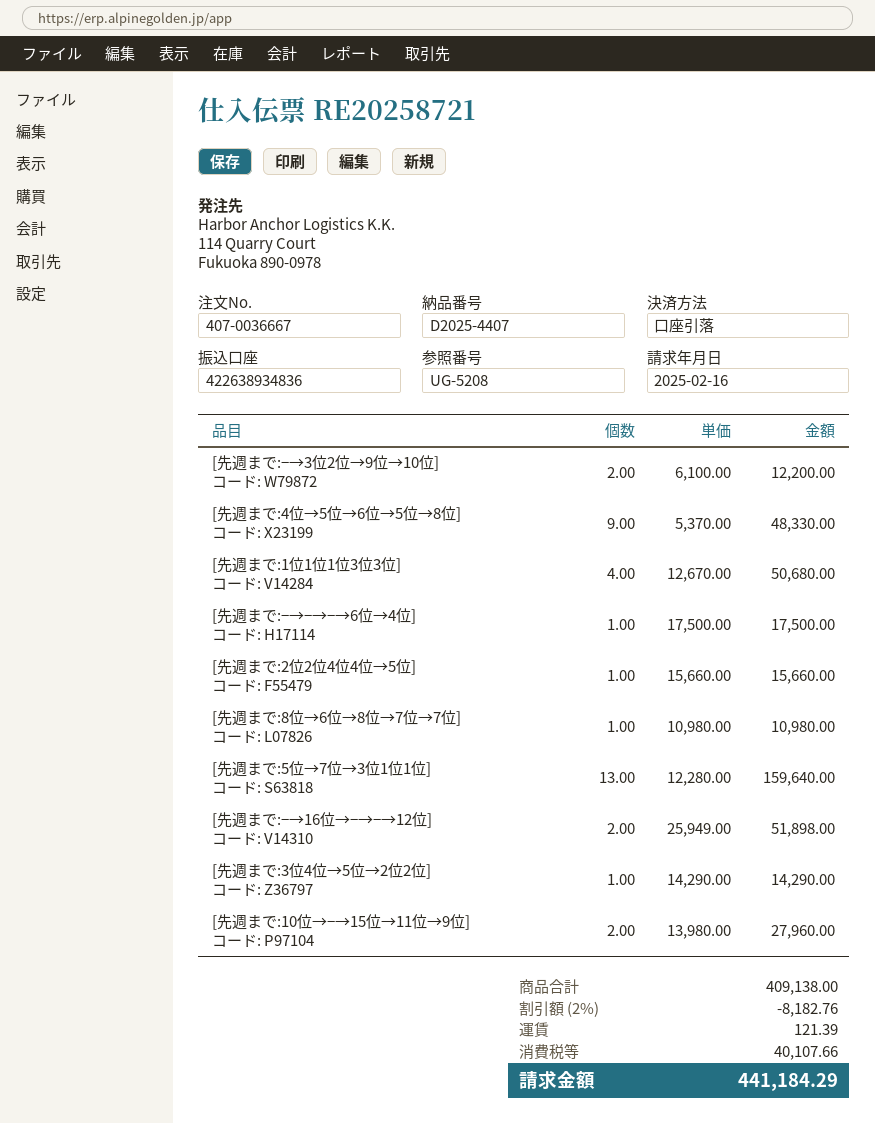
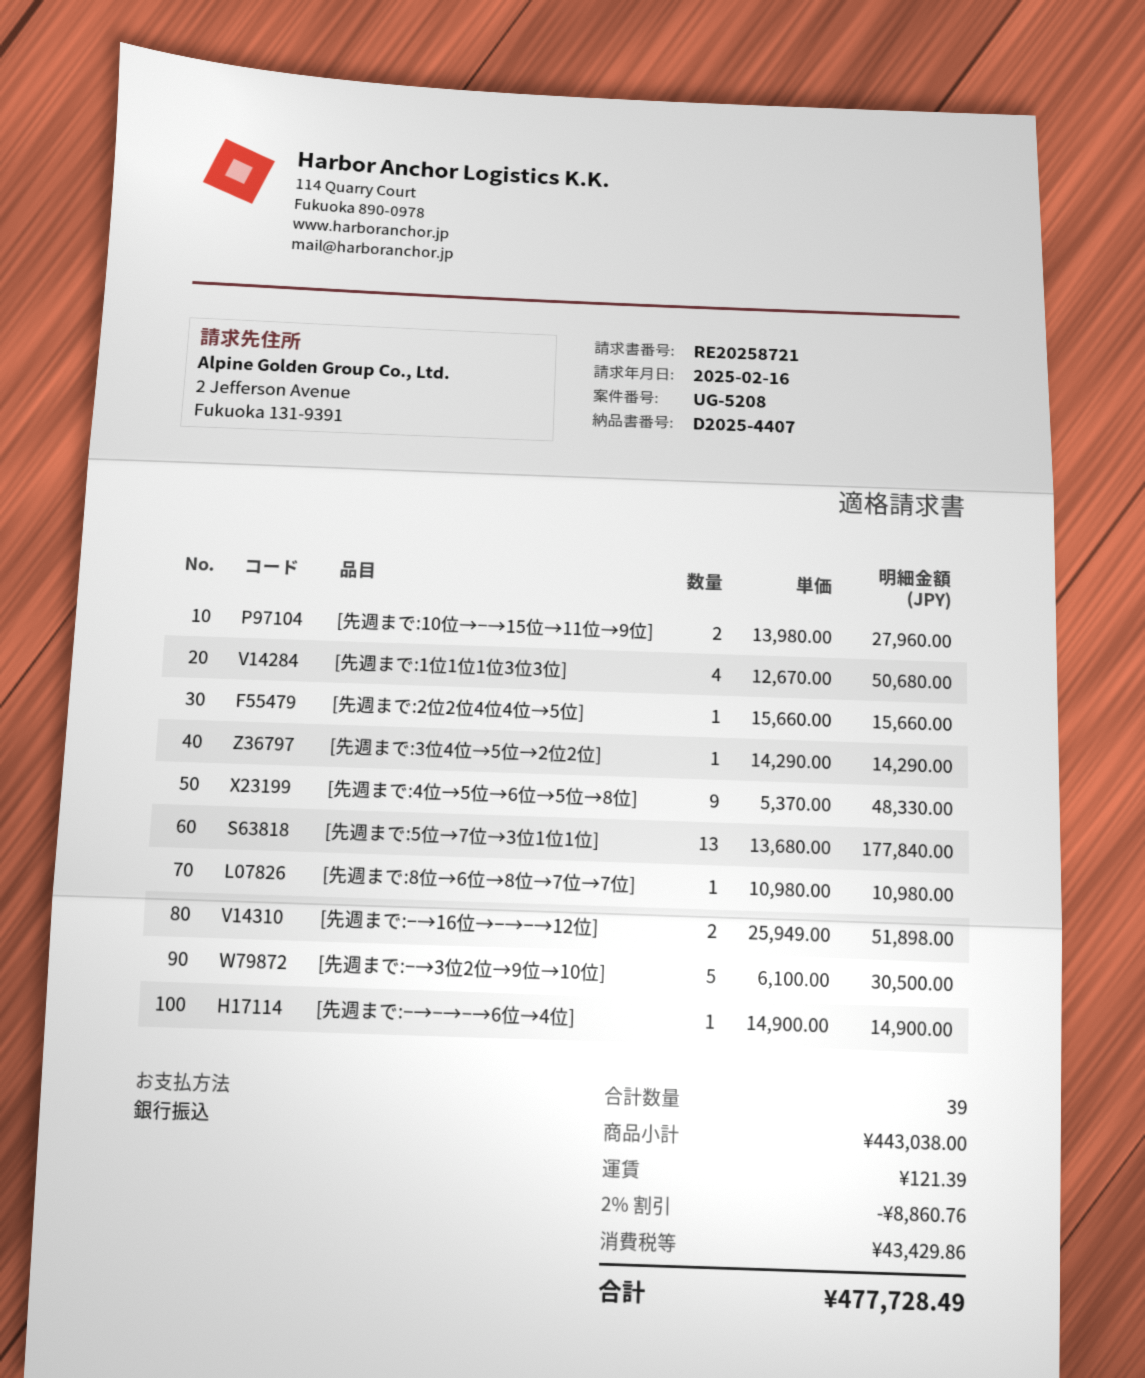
payment method: direct debit -> bank transfer
[先週まで:−→3位2位→9位→10位]: 2 x 6100.00 = 12200.00 -> 5 x 6100.00 = 30500.00
[先週まで:−→−→−→6位→4位]: 1 x 17500.00 = 17500.00 -> 1 x 14900.00 = 14900.00
[先週まで:5位→7位→3位1位1位]: 13 x 12280.00 = 159640.00 -> 13 x 13680.00 = 177840.00
subtotal: 409138.00 -> 443038.00
discount: 2% = 8182.76 -> 2% = 8860.76
tax: 40107.66 -> 43429.86
total: 441184.29 -> 477728.49

